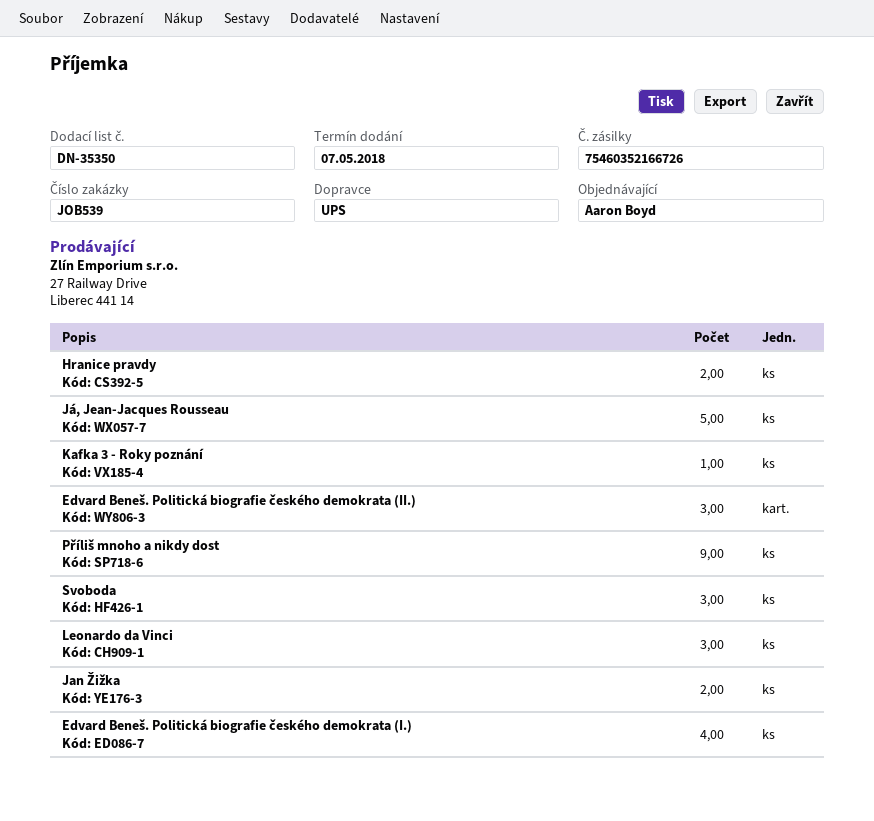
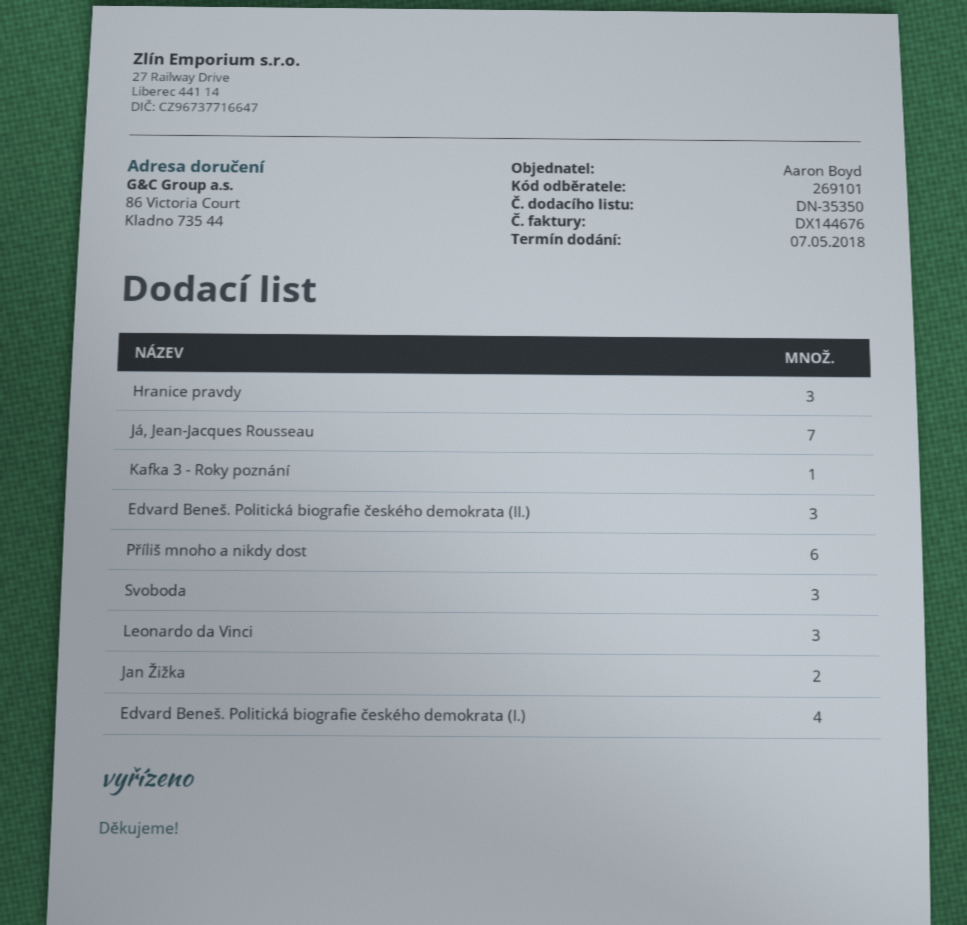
Hranice pravdy: 2 -> 3
Já, Jean-Jacques Rousseau: 5 -> 7
Příliš mnoho a nikdy dost: 9 -> 6

